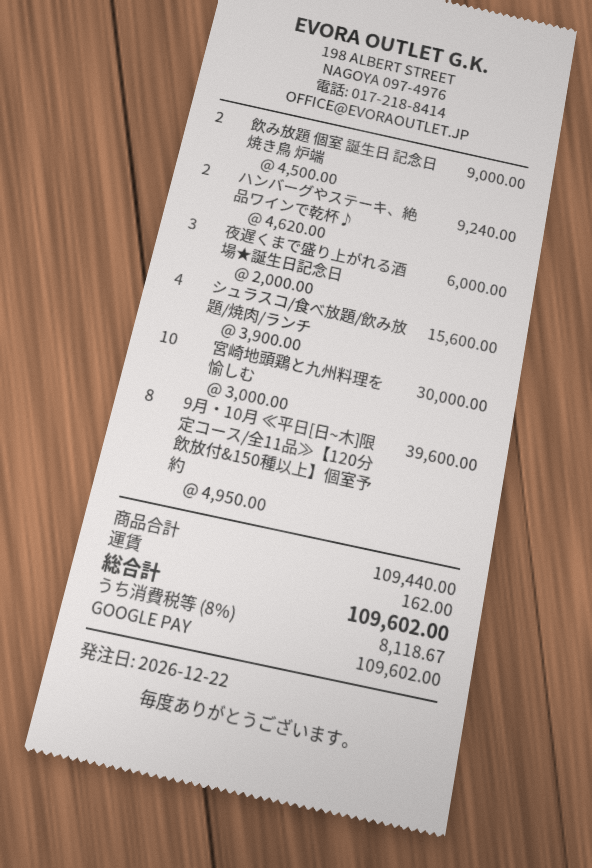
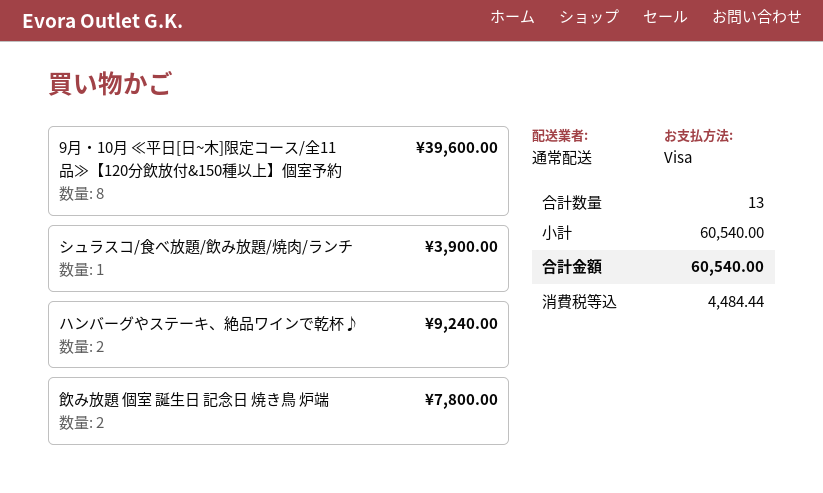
payment method: Google Pay -> Visa
飲み放題 個室 誕生日 記念日 焼き鳥 炉端: 2 for 9000.00 -> 2 for 7800.00
夜遅くまで盛り上がれる酒場★誕生日記念日: 3 for 6000.00 -> none
シュラスコ/食べ放題/飲み放題/焼肉/ランチ: 4 for 15600.00 -> 1 for 3900.00
宮崎地頭鶏と九州料理を愉しむ: 10 for 30000.00 -> none
subtotal: 109440.00 -> 60540.00
shipping: 162.00 -> none
tax: 8118.67 -> 4484.44
total: 109602.00 -> 60540.00

